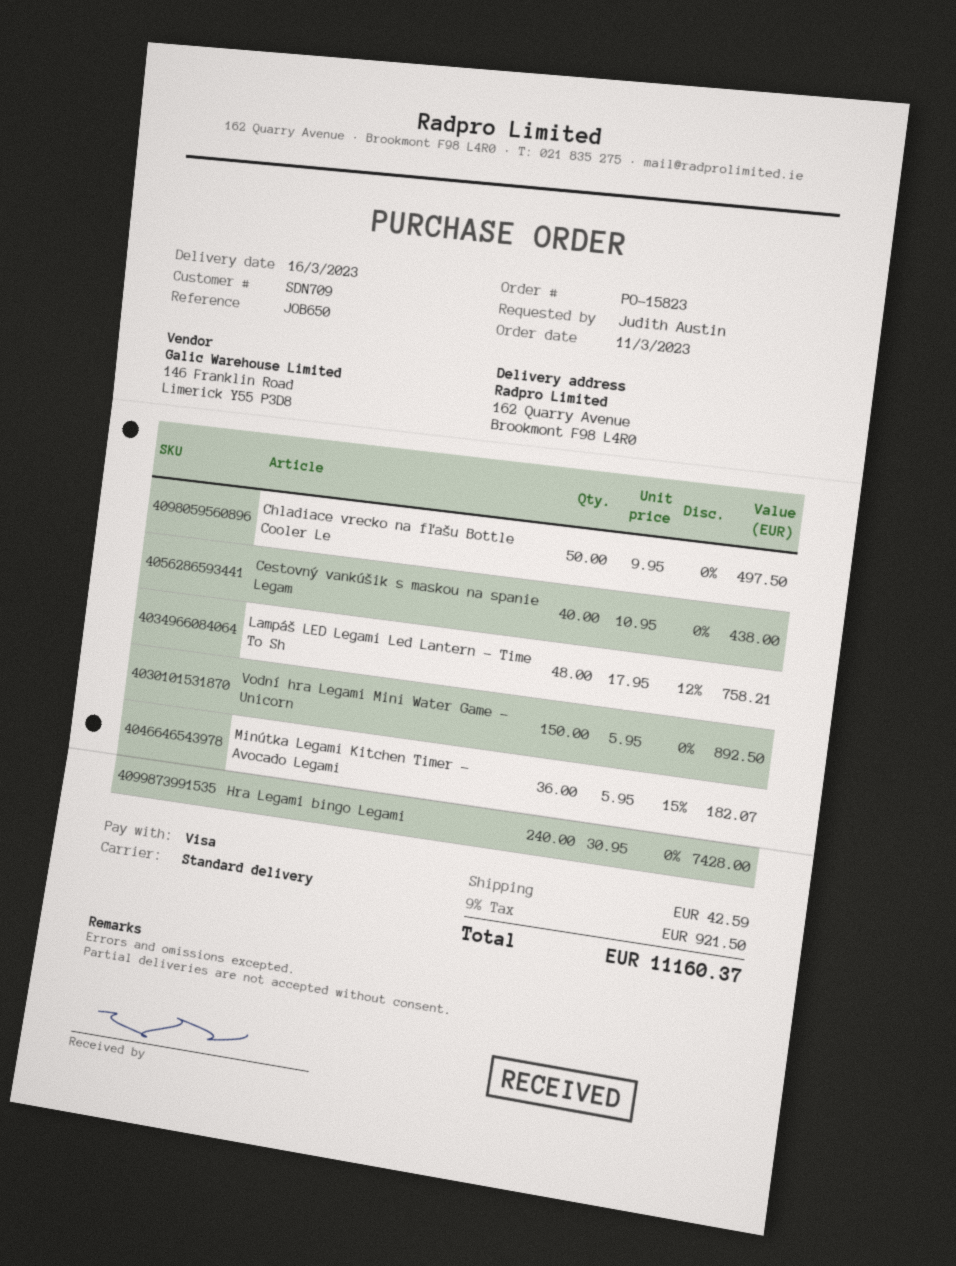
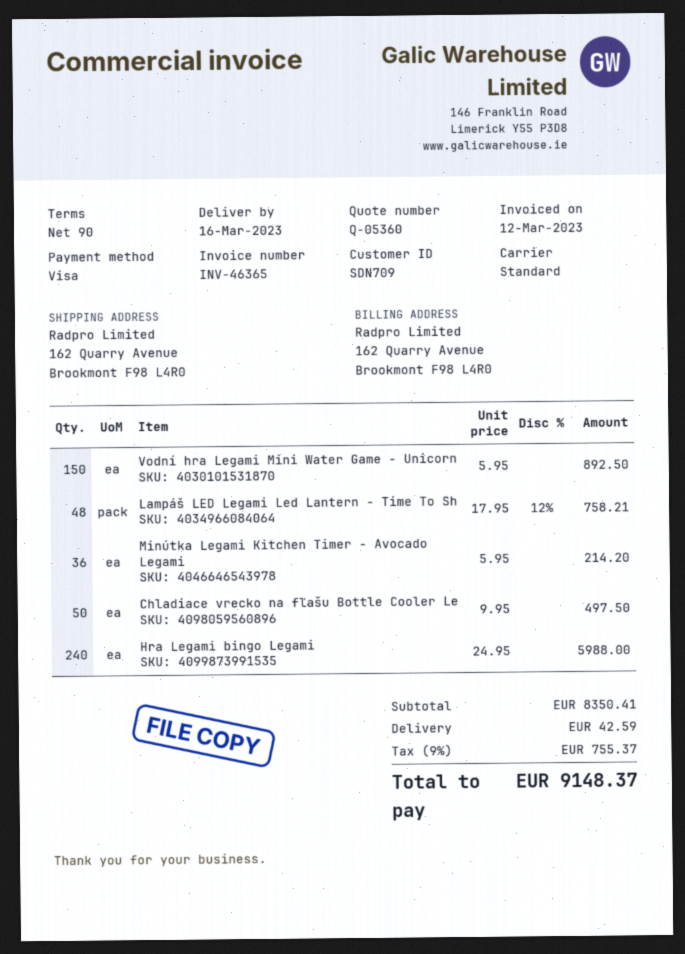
Cestovný vankúšik s maskou na spanie Legam: 40 x 10.95 = 438.00 -> none
Minútka Legami Kitchen Timer - Avocado Legami: 36 x 5.95 - 15% = 182.07 -> 36 x 5.95 = 214.20
Hra Legami bingo Legami: 240 x 30.95 = 7428.00 -> 240 x 24.95 = 5988.00
tax: 9% = 921.50 -> 9% = 755.37
total: 11160.37 -> 9148.37

